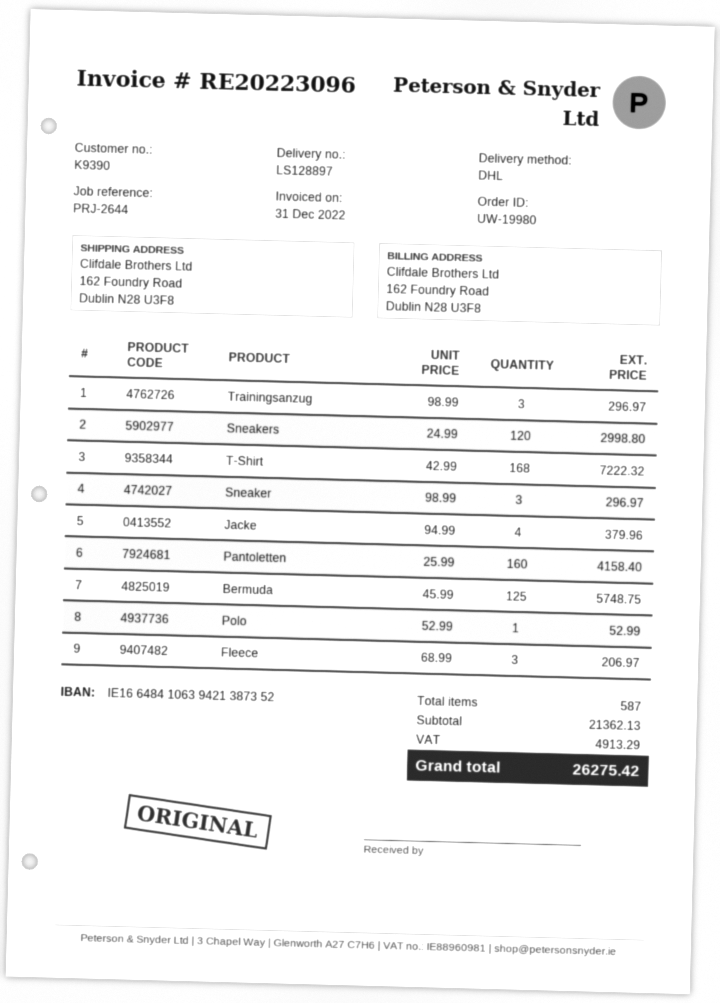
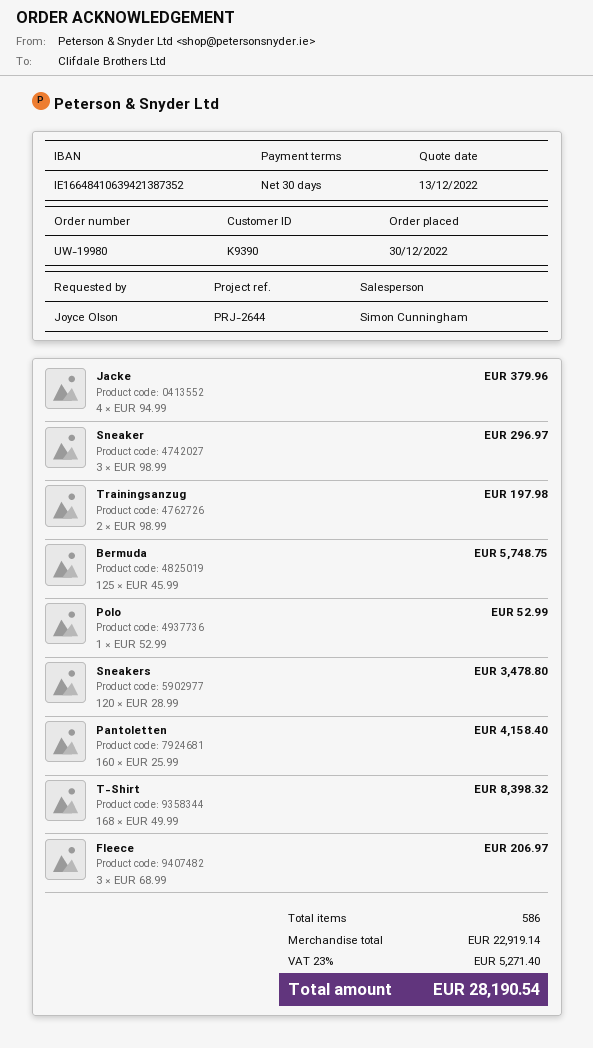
Trainingsanzug: 3 x 98.99 = 296.97 -> 2 x 98.99 = 197.98
Sneakers: 120 x 24.99 = 2998.80 -> 120 x 28.99 = 3478.80
T-Shirt: 168 x 42.99 = 7222.32 -> 168 x 49.99 = 8398.32
total quantity: 587 -> 586
subtotal: 21362.13 -> 22919.14
tax: 4913.29 -> 5271.40
total: 26275.42 -> 28190.54

